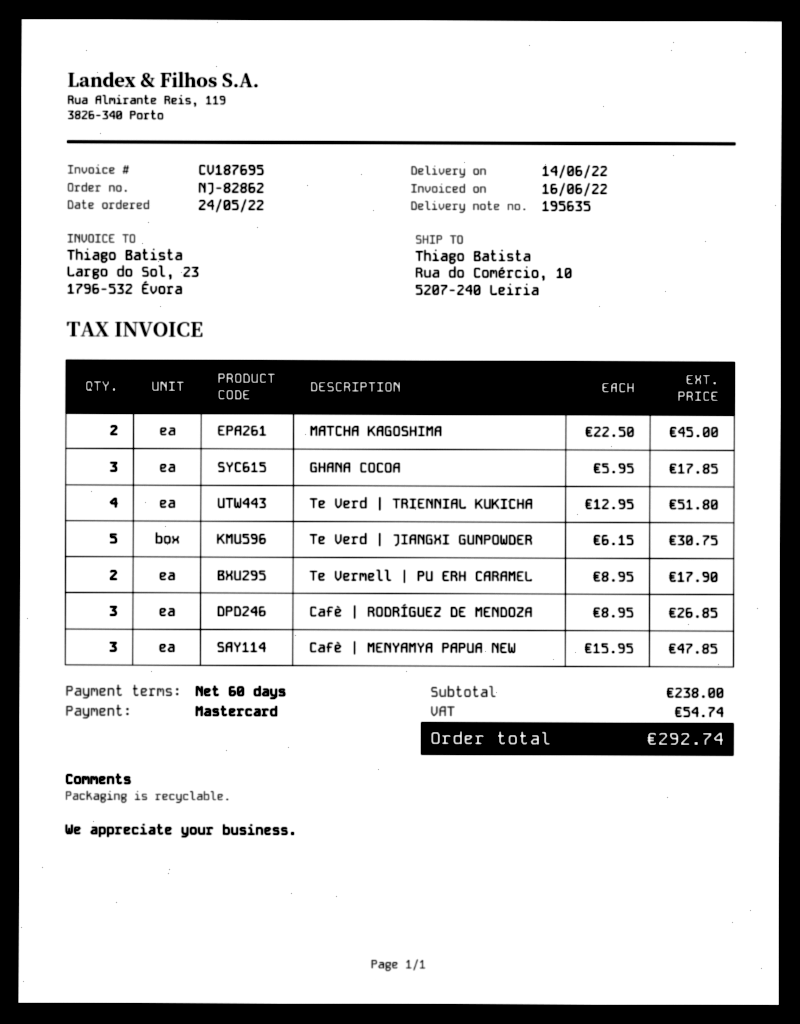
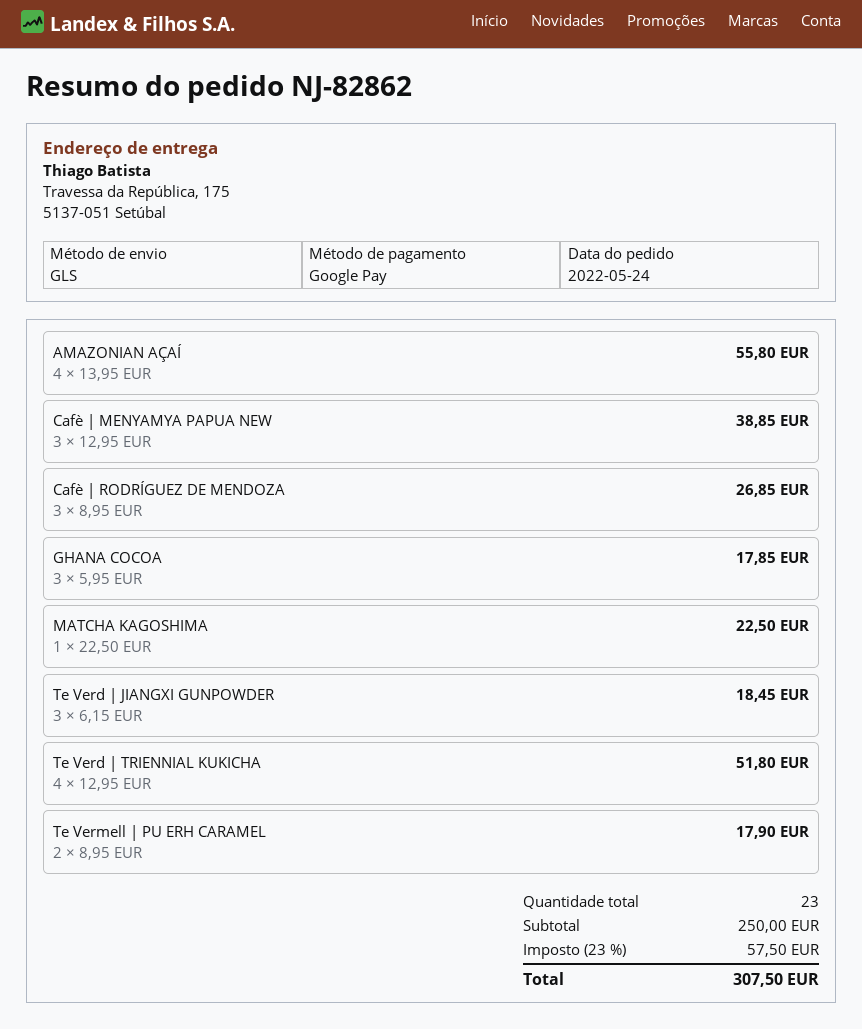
payment method: Mastercard -> Google Pay
ship to: Rua do Comércio, 10, 5207-240 Leiria -> Travessa da República, 175, 5137-051 Setúbal
MATCHA KAGOSHIMA: 2 x 22.50 = 45.00 -> 1 x 22.50 = 22.50
Te Verd | JIANGXI GUNPOWDER: 5 x 6.15 = 30.75 -> 3 x 6.15 = 18.45
Cafè | MENYAMYA PAPUA NEW: 3 x 15.95 = 47.85 -> 3 x 12.95 = 38.85
AMAZONIAN AÇAÍ: none -> 4 x 13.95 = 55.80
subtotal: 238.00 -> 250.00
tax: 54.74 -> 57.50
total: 292.74 -> 307.50

